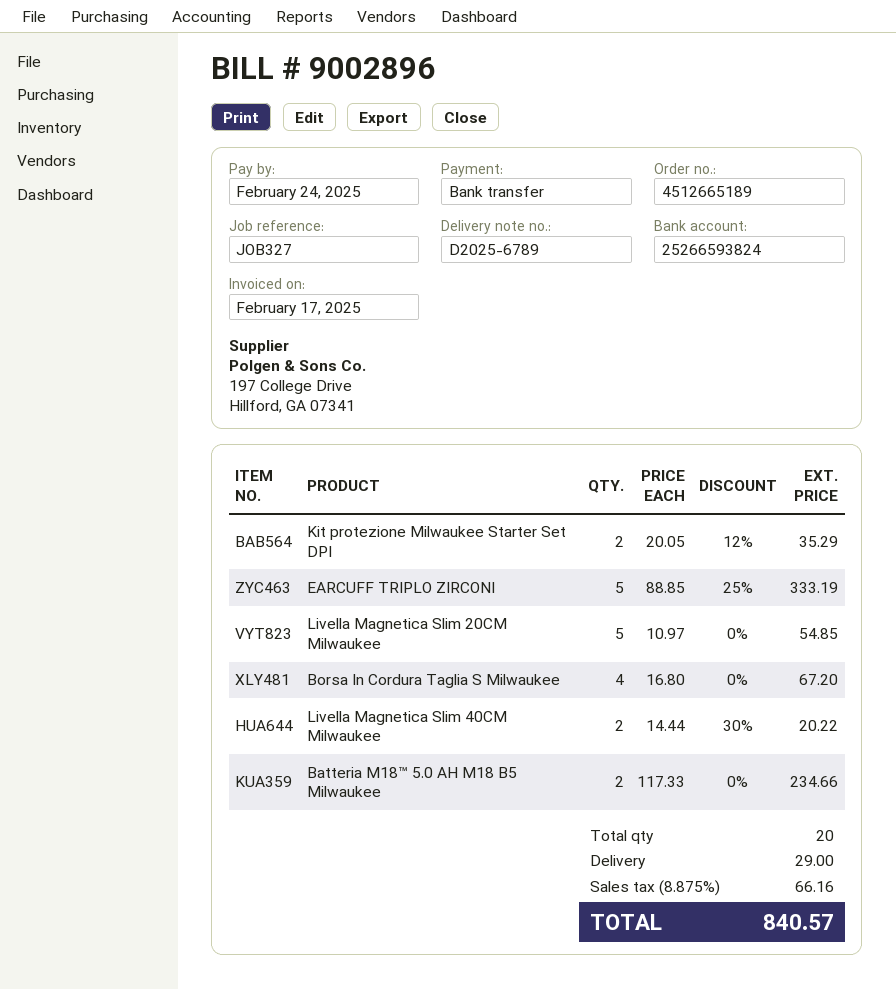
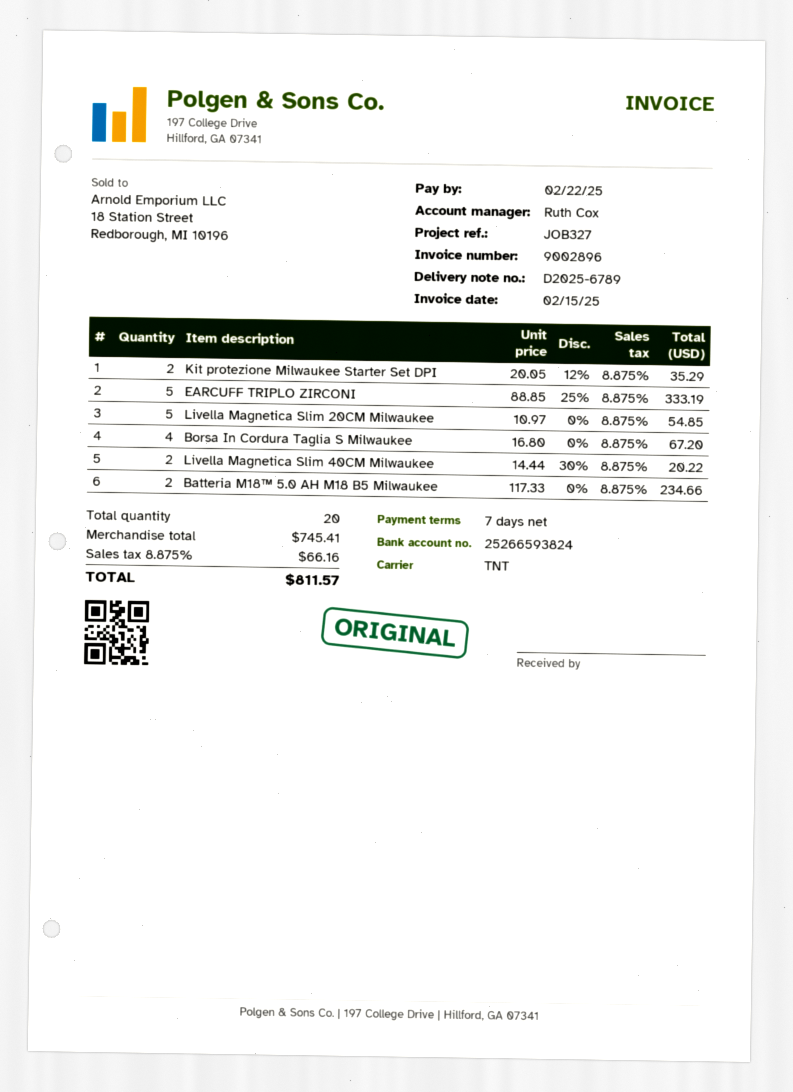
invoice date: 2025-02-17 -> 2025-02-15
due date: 2025-02-24 -> 2025-02-22
shipping: 29.00 -> none
total: 840.57 -> 811.57

